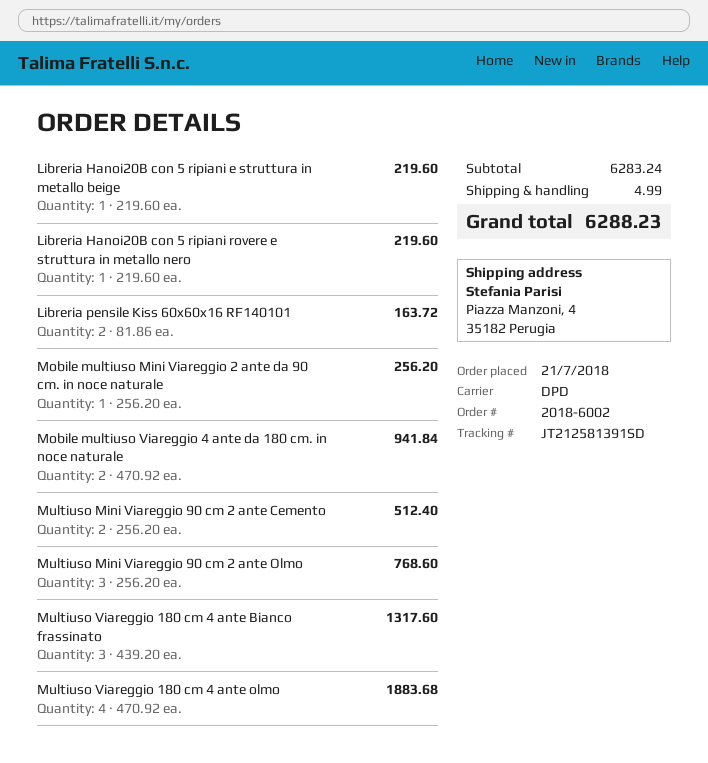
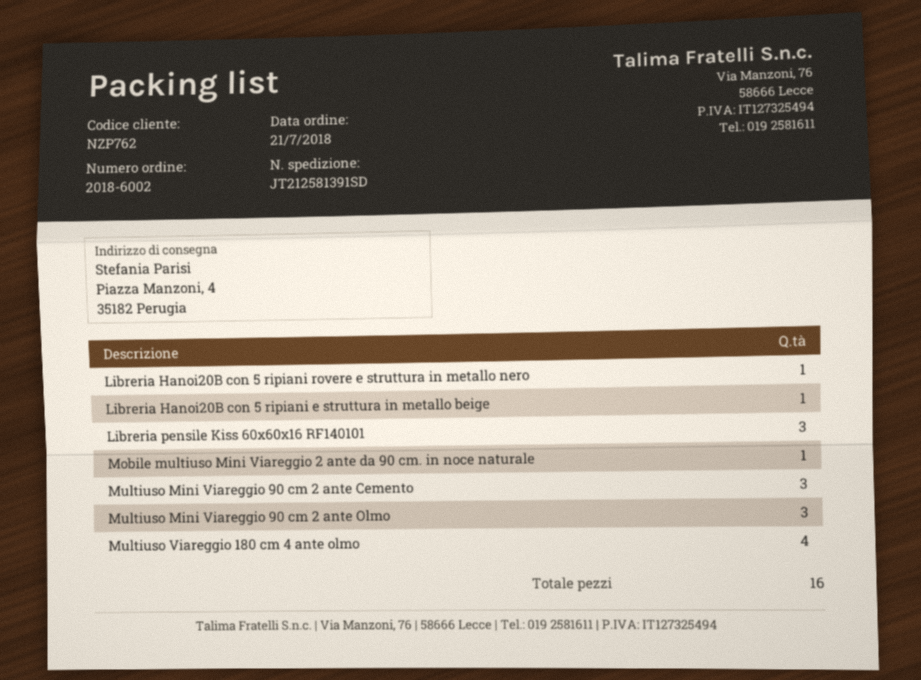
Libreria pensile Kiss 60x60x16 RF140101: 2 -> 3
Mobile multiuso Viareggio 4 ante da 180 cm. in noce naturale: 2 -> none
Multiuso Mini Viareggio 90 cm 2 ante Cemento: 2 -> 3
Multiuso Viareggio 180 cm 4 ante Bianco frassinato: 3 -> none

